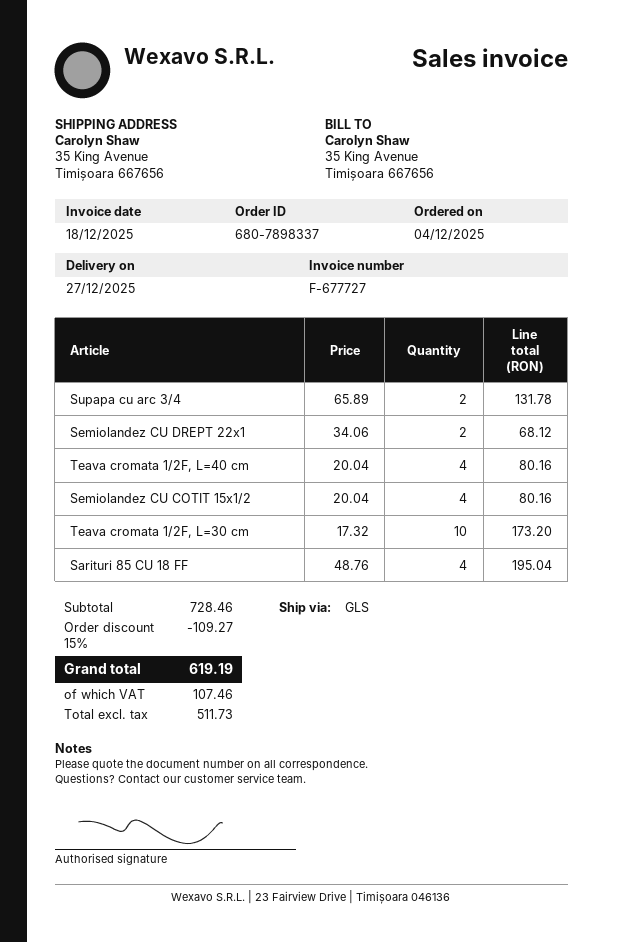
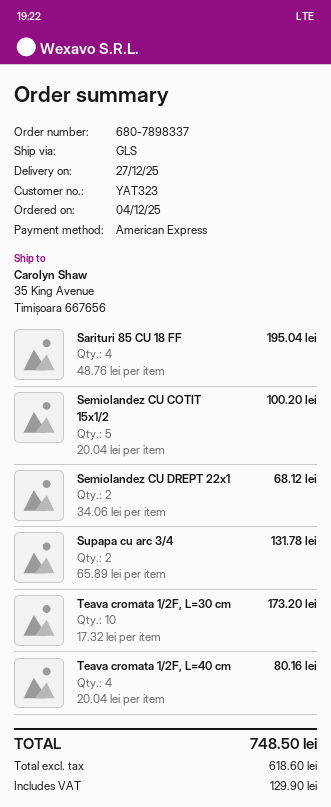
Semiolandez CU COTIT 15x1/2: 4 x 20.04 = 80.16 -> 5 x 20.04 = 100.20
discount: 15% = 109.27 -> none
net: 511.73 -> 618.60
tax: 107.46 -> 129.90
total: 619.19 -> 748.50

